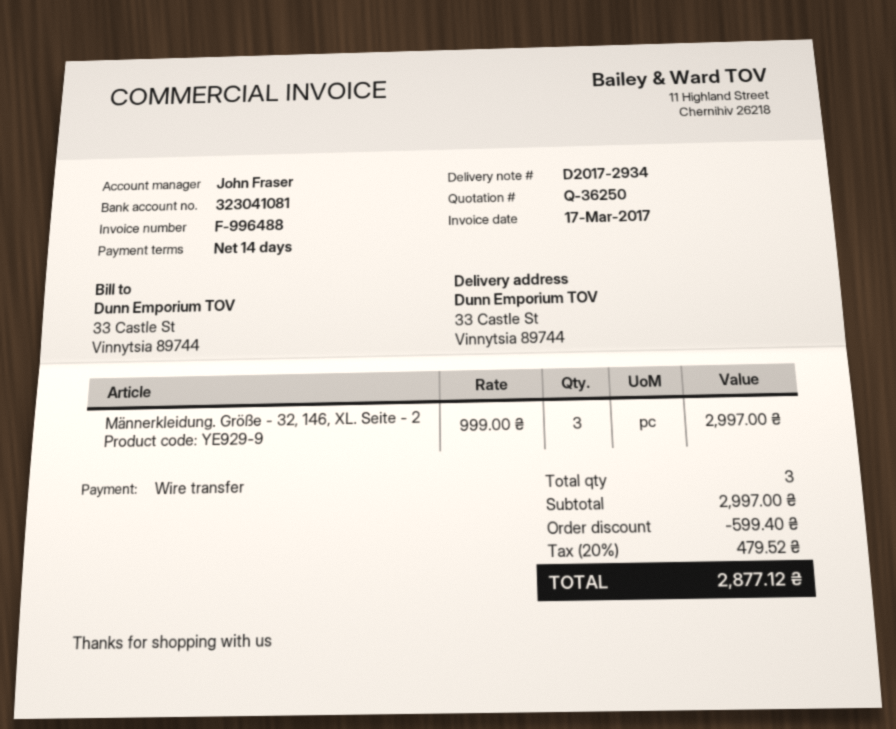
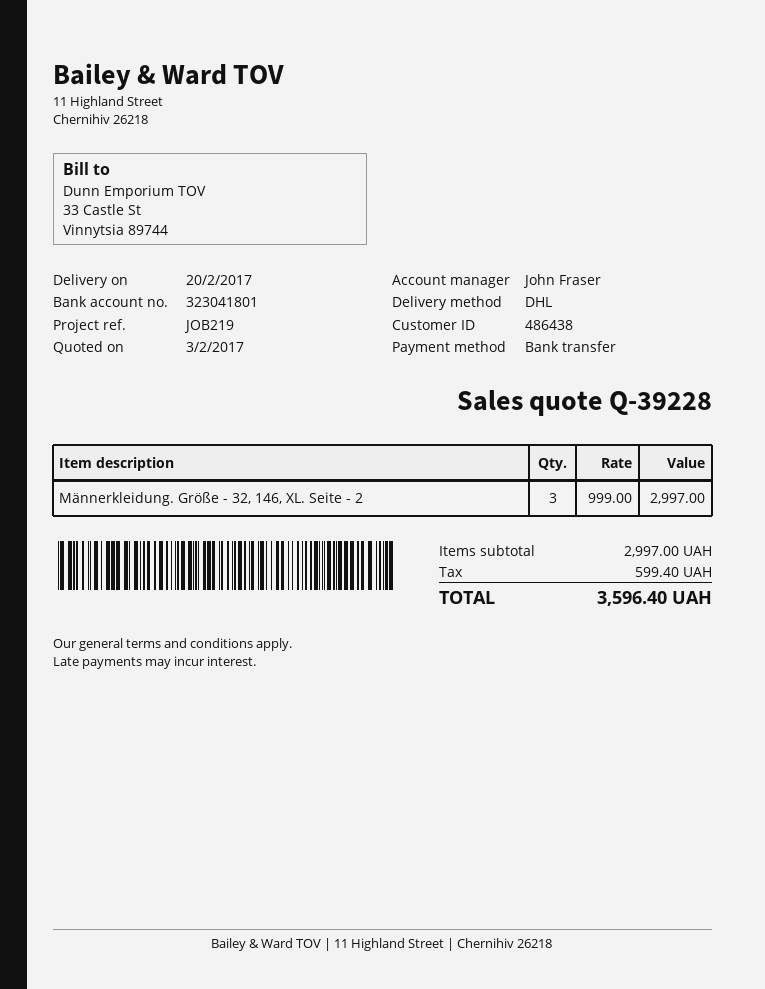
quote number: Q-36250 -> Q-39228
bank account: 323041081 -> 323041801
discount: 599.40 -> none
tax: 479.52 -> 599.40
total: 2877.12 -> 3596.40

